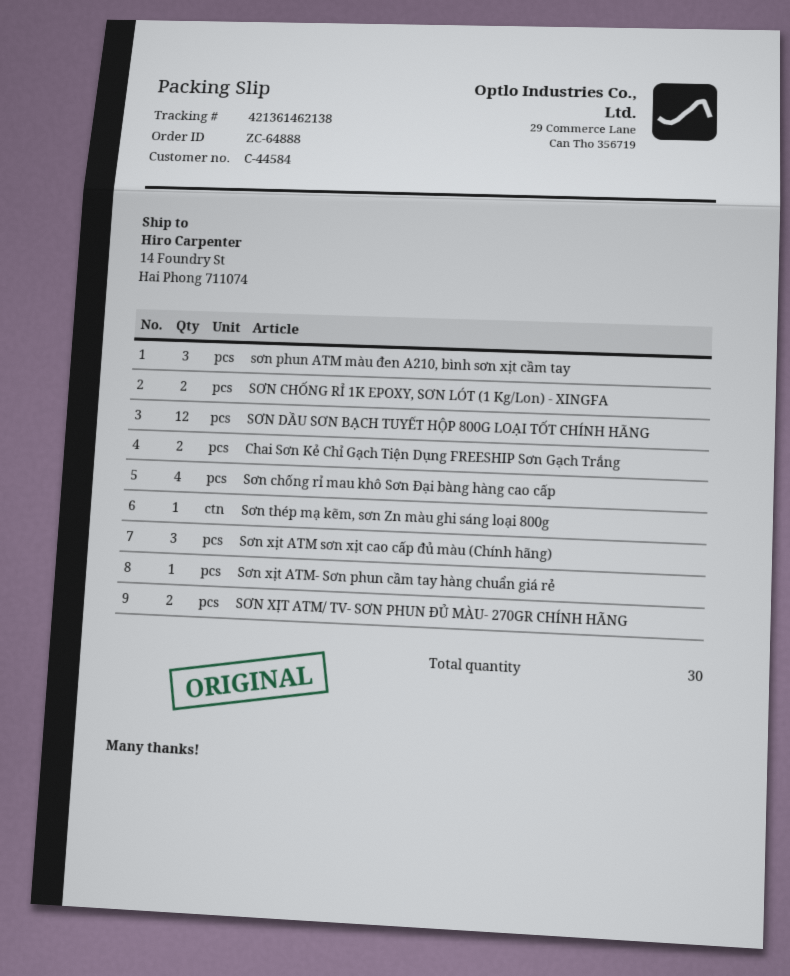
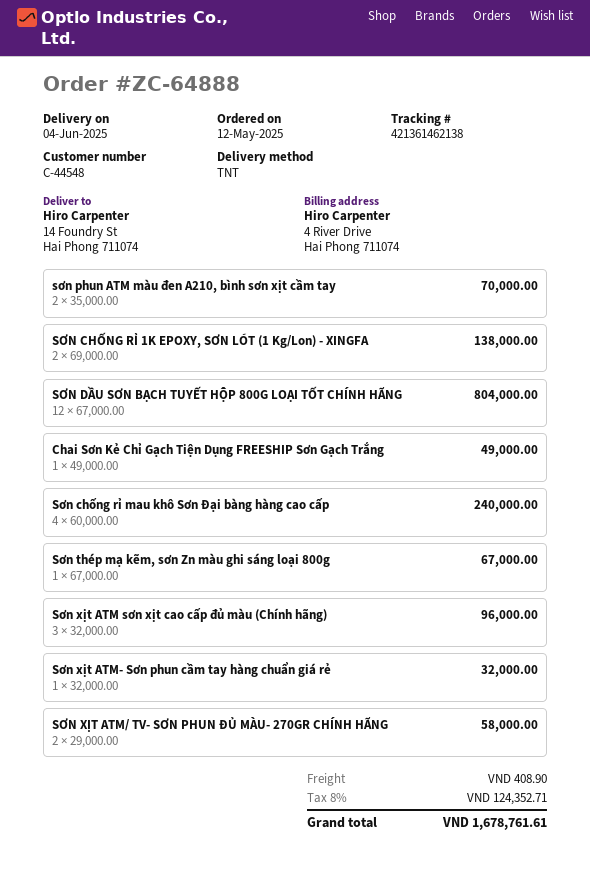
customer number: C-44584 -> C-44548
sơn phun ATM màu đen A210, bình sơn xịt cầm tay: 3 -> 2
Chai Sơn Kẻ Chỉ Gạch Tiện Dụng FREESHIP Sơn Gạch Trắng: 2 -> 1

